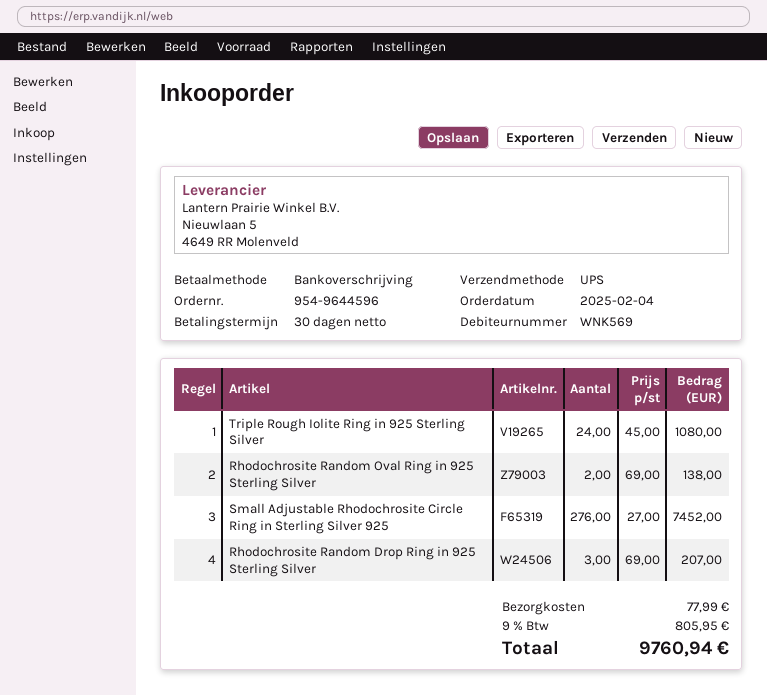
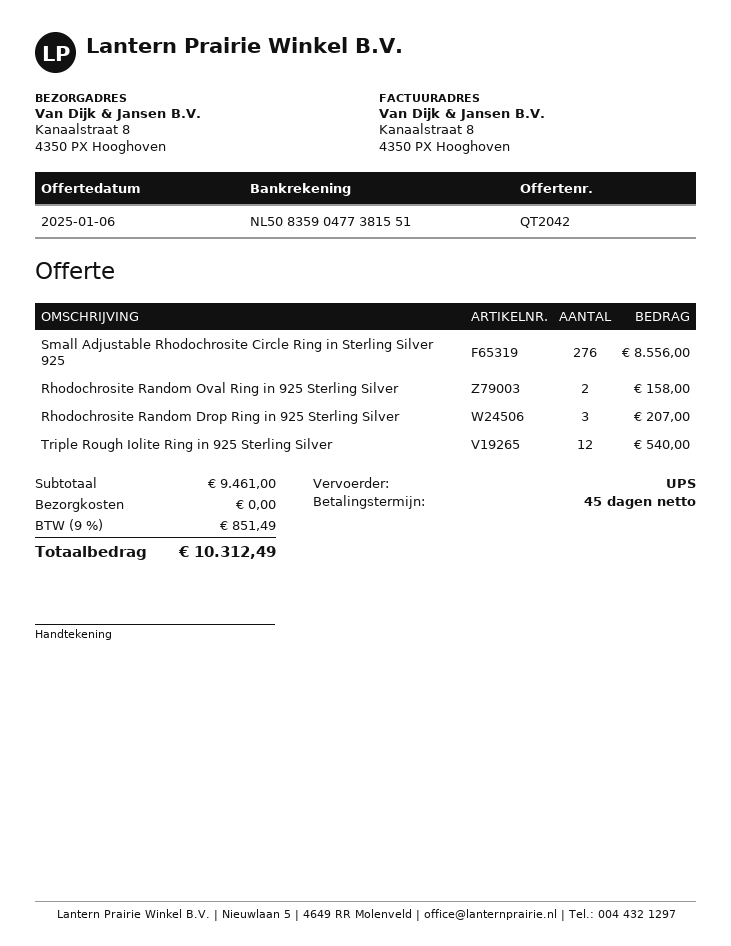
payment terms: 30 days -> 45 days
Triple Rough Iolite Ring in 925 Sterling Silver: 24 for 1080.00 -> 12 for 540.00
Rhodochrosite Random Oval Ring in 925 Sterling Silver: 2 for 138.00 -> 2 for 158.00
Small Adjustable Rhodochrosite Circle Ring in Sterling Silver 925: 276 for 7452.00 -> 276 for 8556.00
shipping: 77.99 -> 0.00
tax: 9% = 805.95 -> 9% = 851.49
total: 9760.94 -> 10312.49

